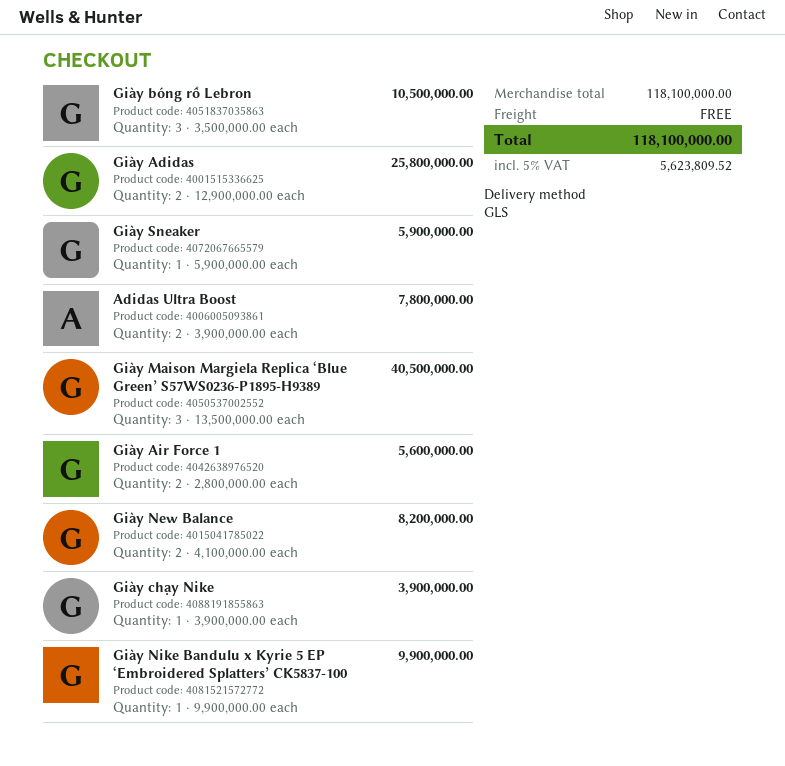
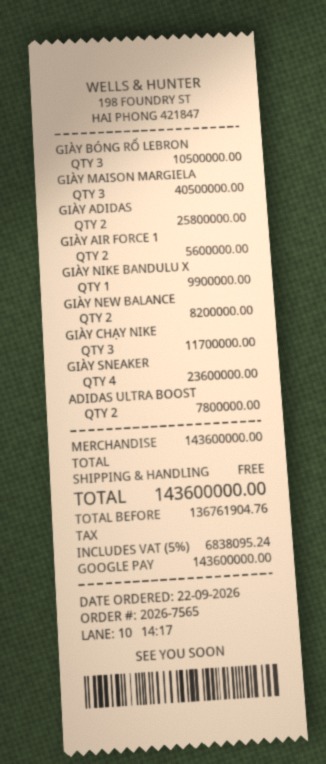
Giày Sneaker: 1 for 5900000.00 -> 4 for 23600000.00
Giày chạy Nike: 1 for 3900000.00 -> 3 for 11700000.00
subtotal: 118100000.00 -> 143600000.00
tax: 5% = 5623809.52 -> 5% = 6838095.24
total: 118100000.00 -> 143600000.00

